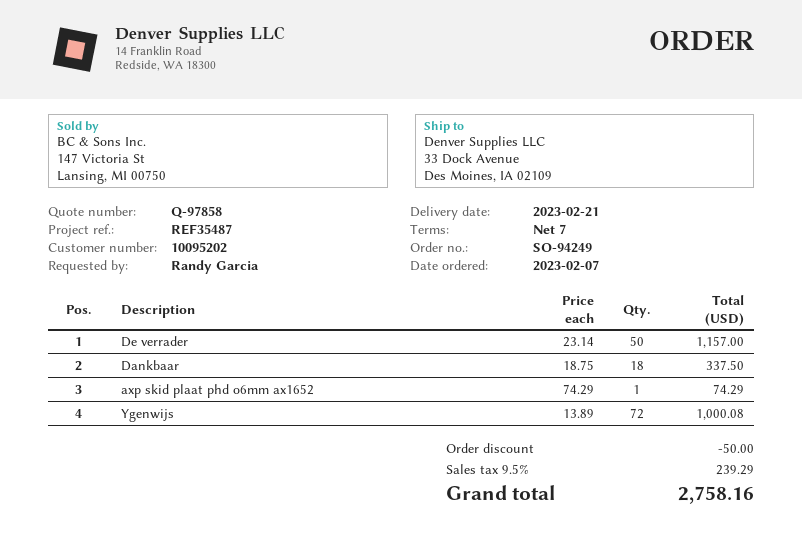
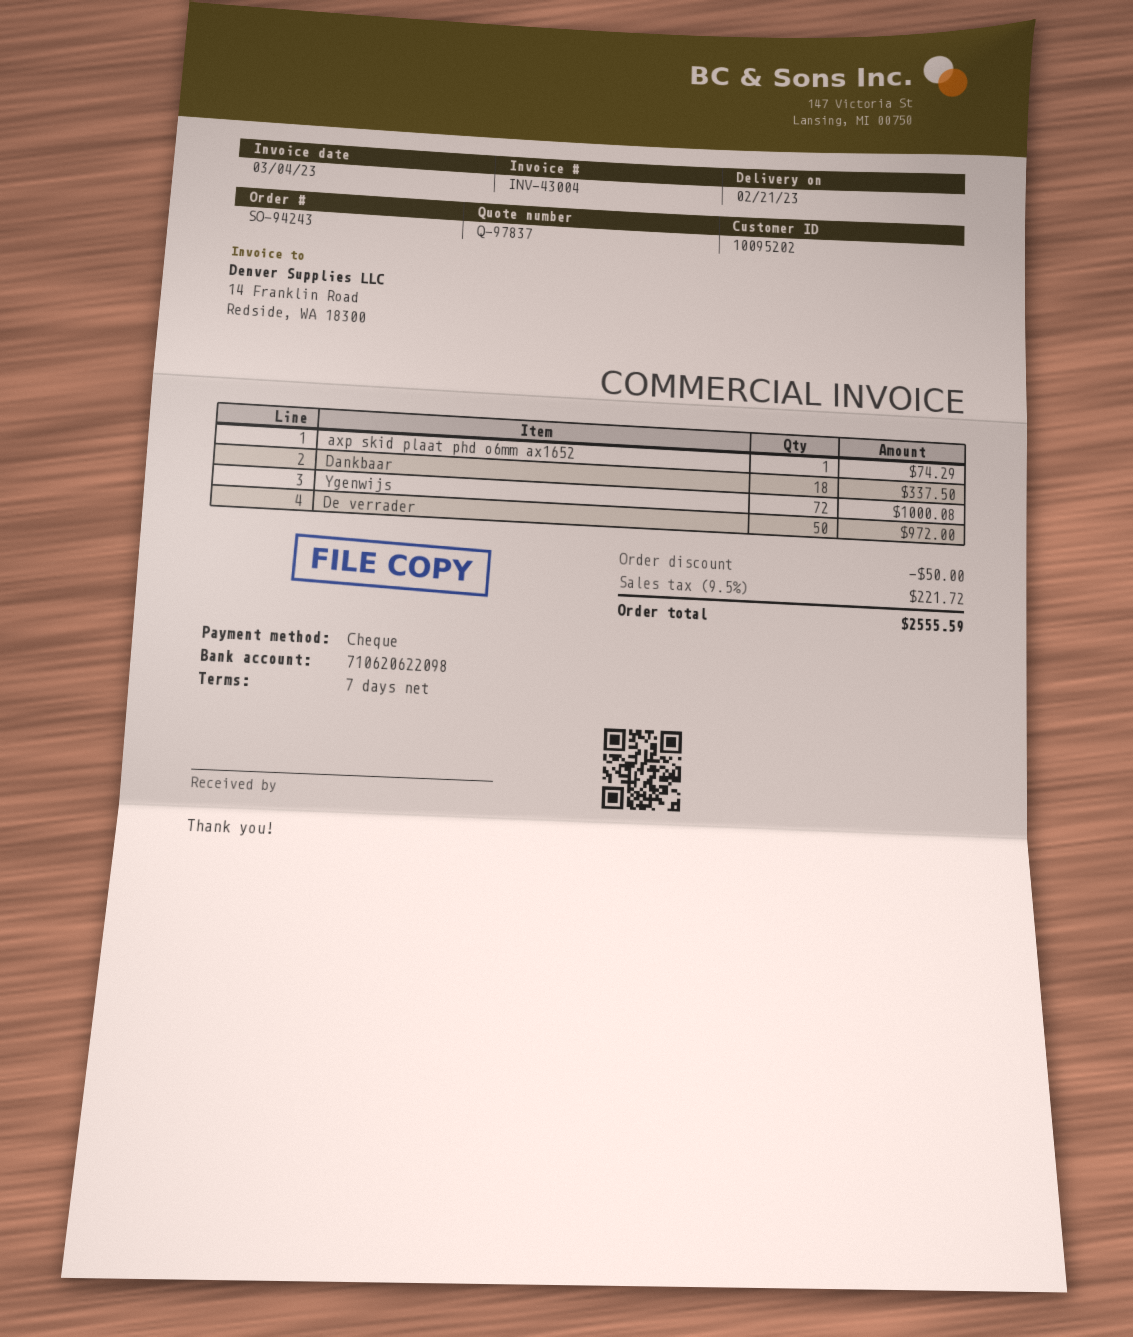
quote number: Q-97858 -> Q-97837
order number: SO-94249 -> SO-94243
De verrader: 50 for 1157.00 -> 50 for 972.00
tax: 9.5% = 239.29 -> 9.5% = 221.72
total: 2758.16 -> 2555.59

